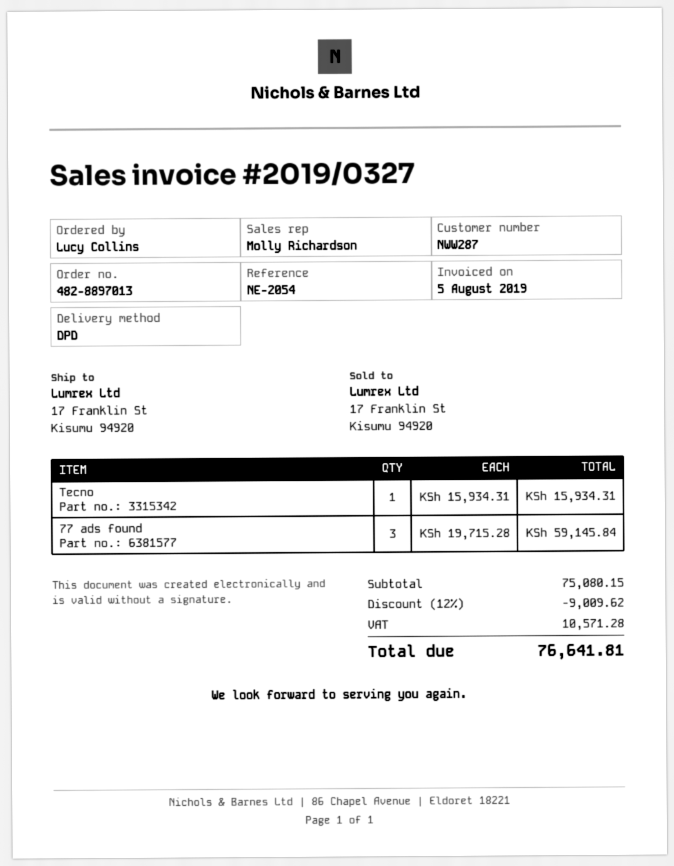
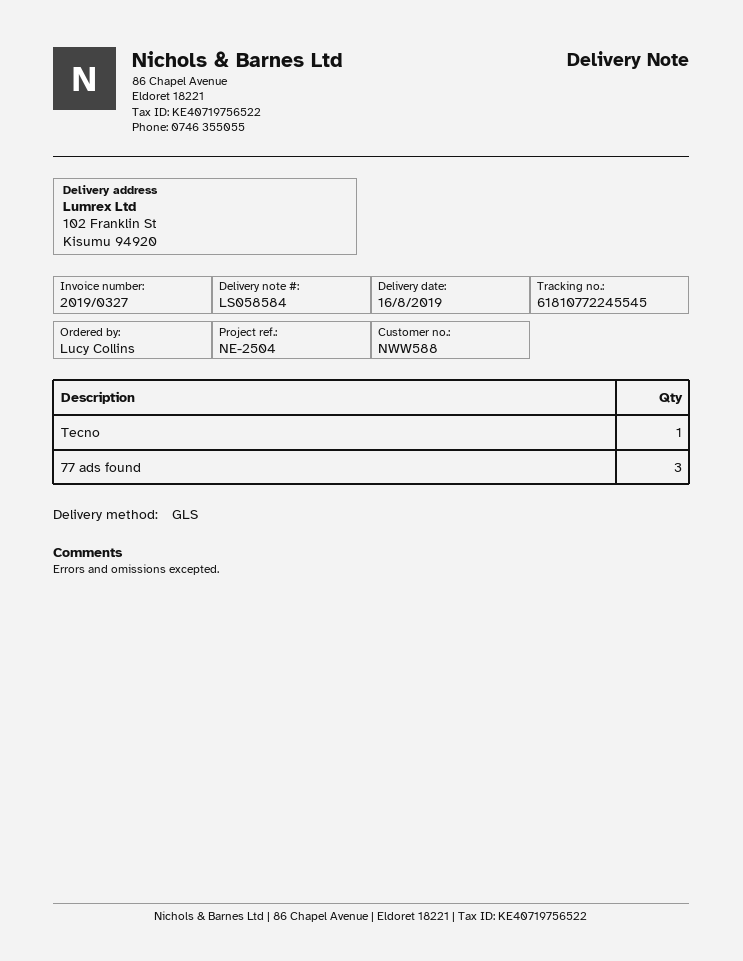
customer number: NWW287 -> NWW588
reference: NE-2054 -> NE-2504
shipping method: DPD -> GLS
ship to: 17 Franklin St, Kisumu 94920 -> 102 Franklin St, Kisumu 94920

